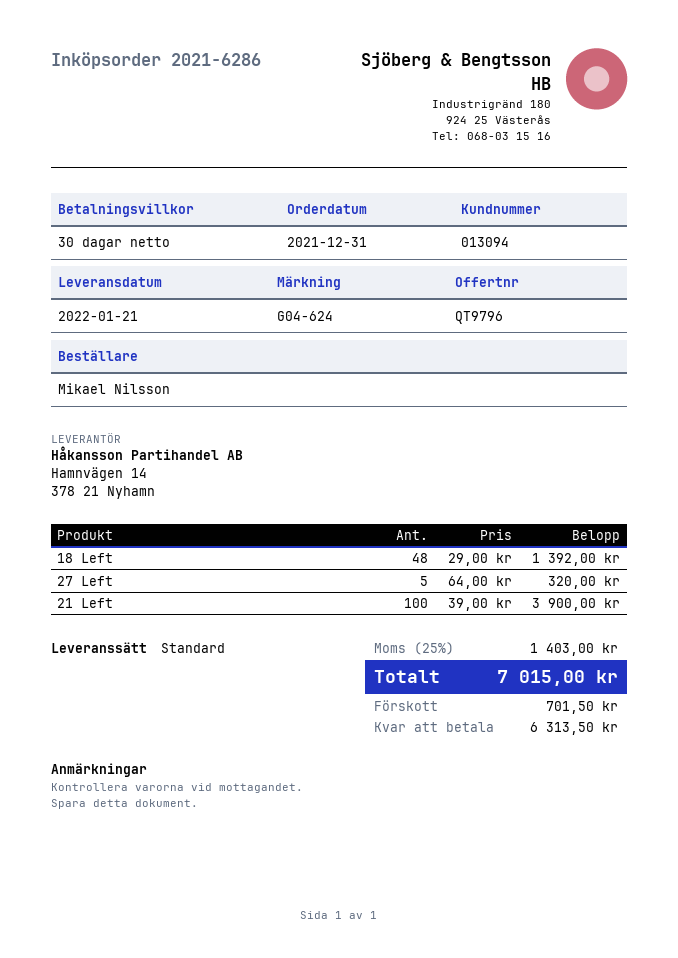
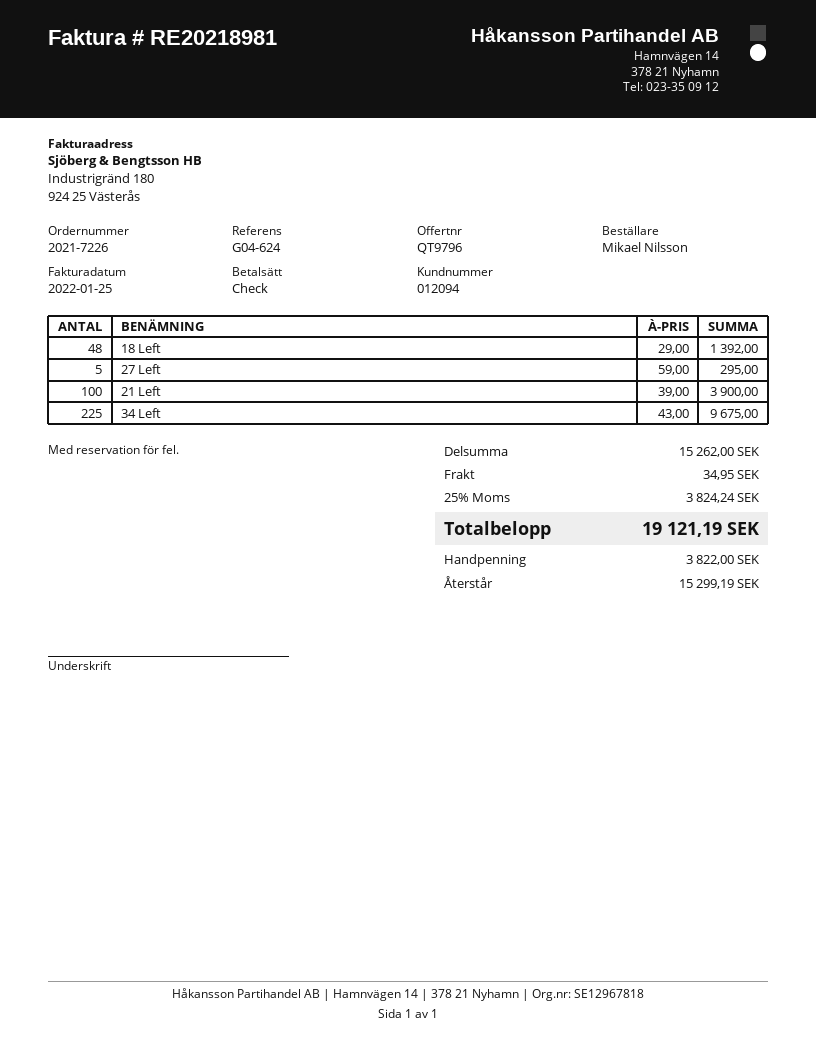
order number: 2021-6286 -> 2021-7226
customer number: 013094 -> 012094
27 Left: 5 x 64.00 = 320.00 -> 5 x 59.00 = 295.00
34 Left: none -> 225 x 43.00 = 9675.00
shipping: none -> 34.95
tax: 25% = 1403.00 -> 25% = 3824.24
total: 7015.00 -> 19121.19
deposit: 701.50 -> 3822.00
balance: 6313.50 -> 15299.19

